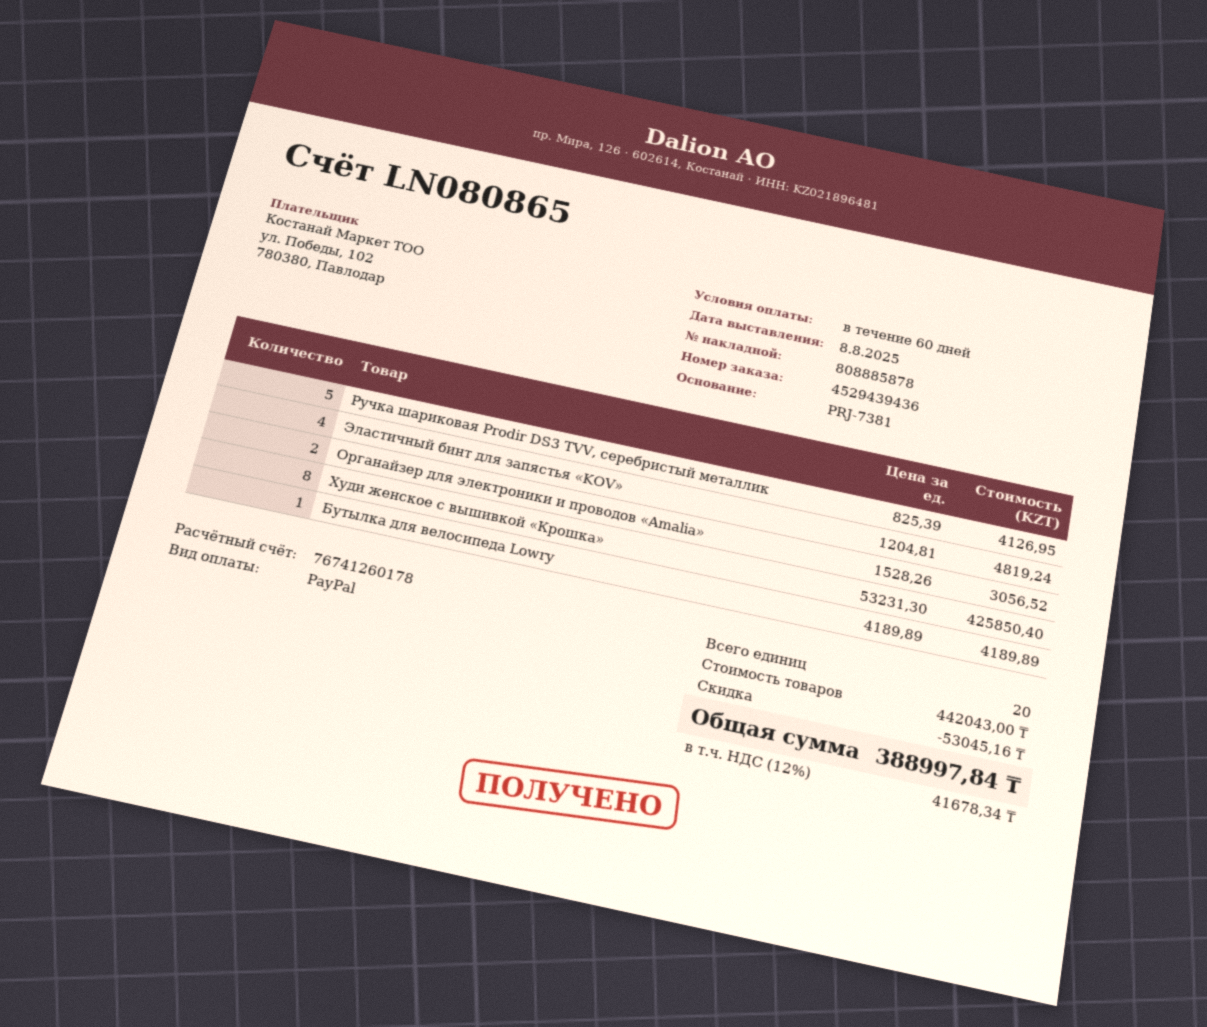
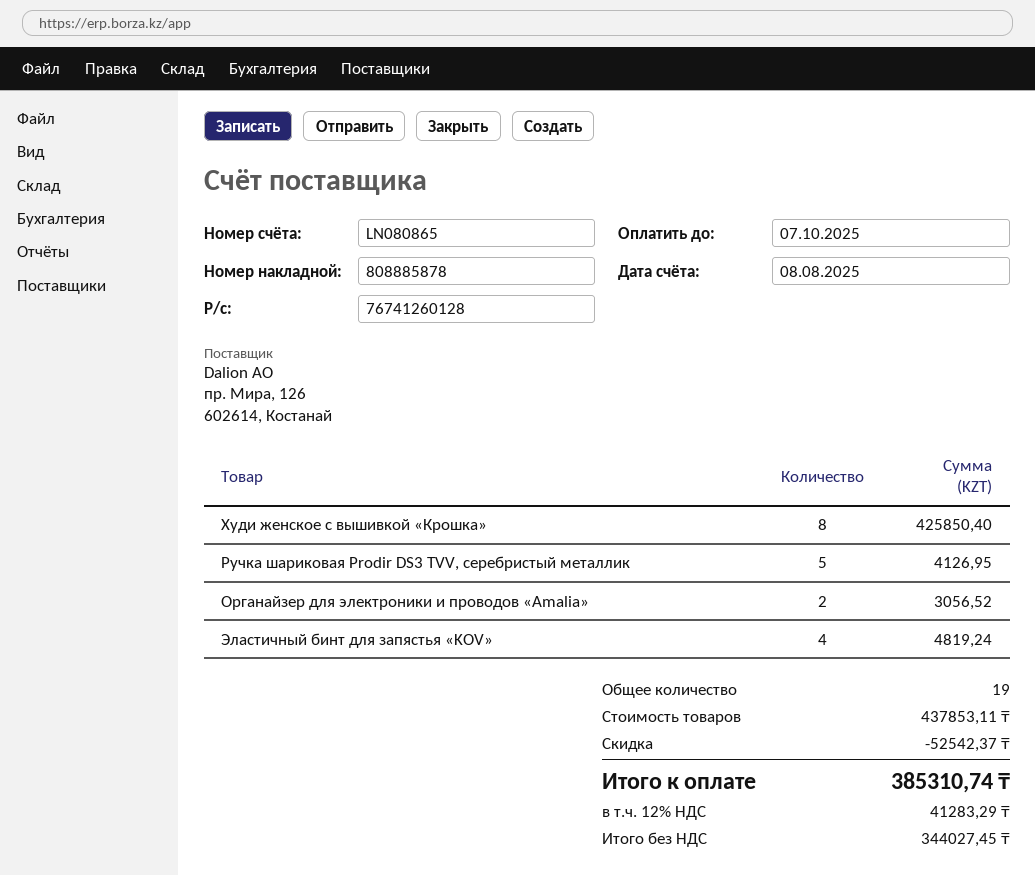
bank account: 76741260178 -> 76741260128
Бутылка для велосипеда Lowry: 1 for 4189.89 -> none
total quantity: 20 -> 19
subtotal: 442043.00 -> 437853.11
discount: 53045.16 -> 52542.37
tax: 12% = 41678.34 -> 12% = 41283.29
total: 388997.84 -> 385310.74

